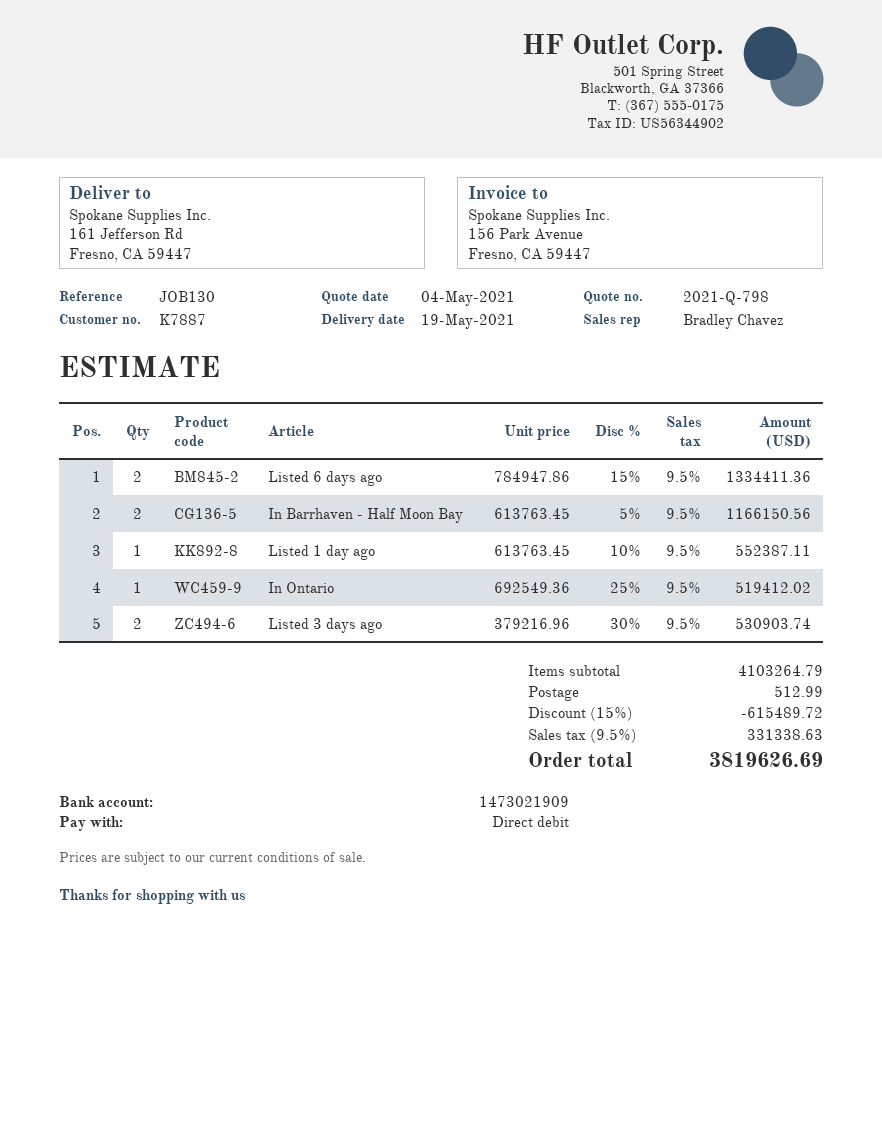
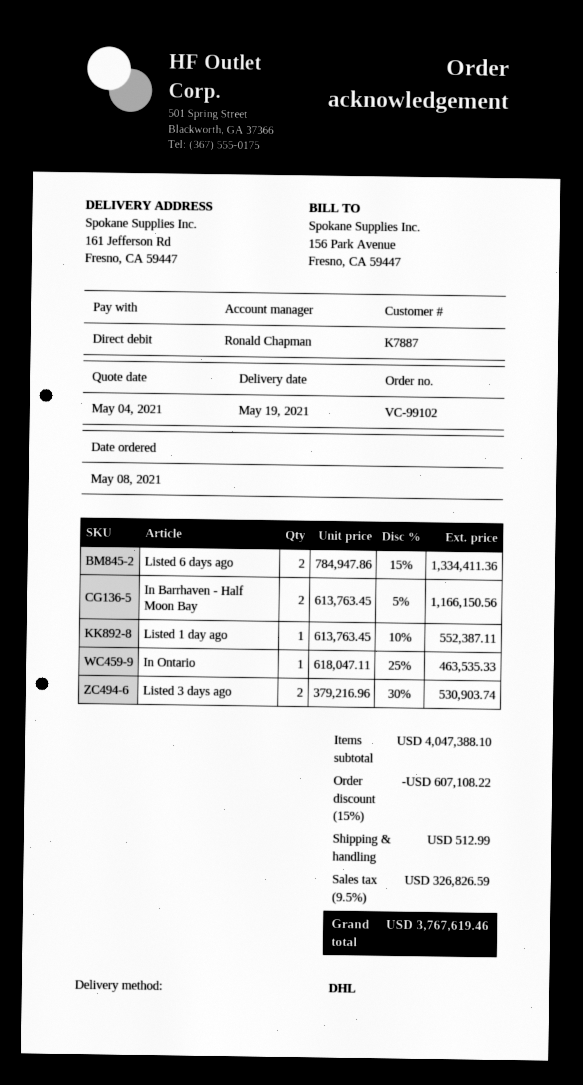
sales rep: Bradley Chavez -> Ronald Chapman
In Ontario: 1 x 692549.36 - 25% = 519412.02 -> 1 x 618047.11 - 25% = 463535.33
subtotal: 4103264.79 -> 4047388.10
discount: 15% = 615489.72 -> 15% = 607108.22
tax: 9.5% = 331338.63 -> 9.5% = 326826.59
total: 3819626.69 -> 3767619.46

